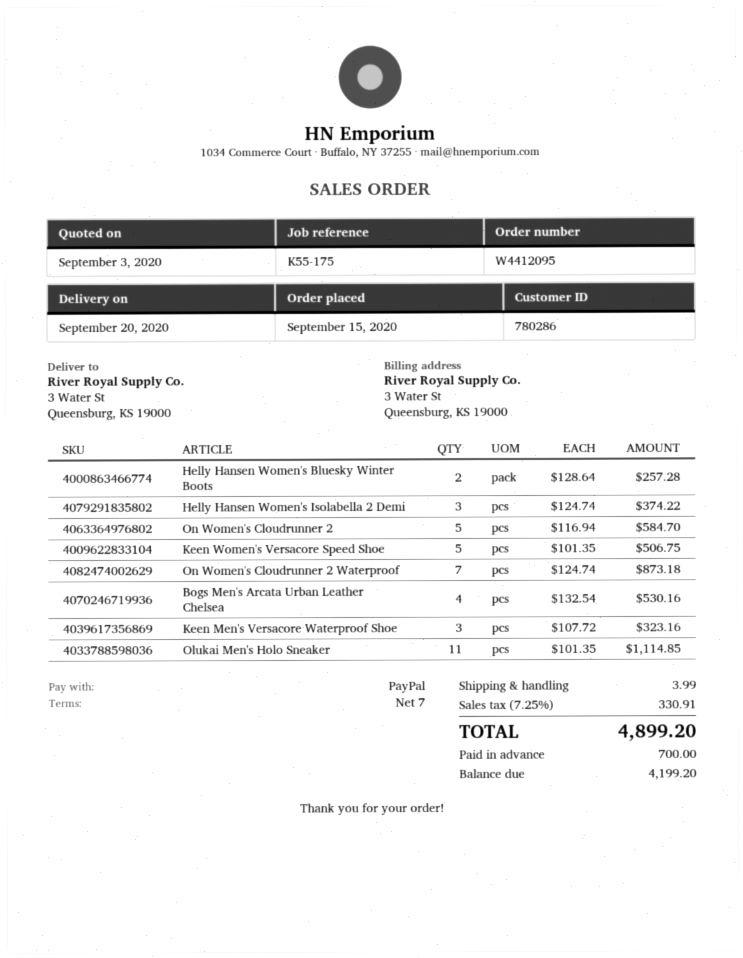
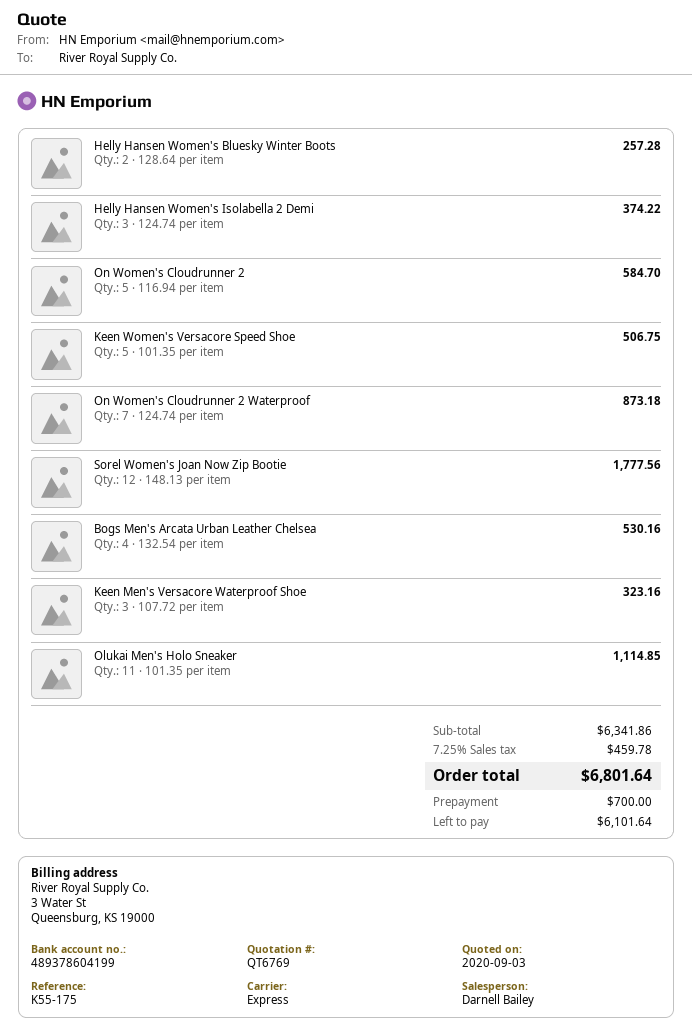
Sorel Women's Joan Now Zip Bootie: none -> 12 x 148.13 = 1777.56
shipping: 3.99 -> none
tax: 7.25% = 330.91 -> 7.25% = 459.78
total: 4899.20 -> 6801.64
balance: 4199.20 -> 6101.64

